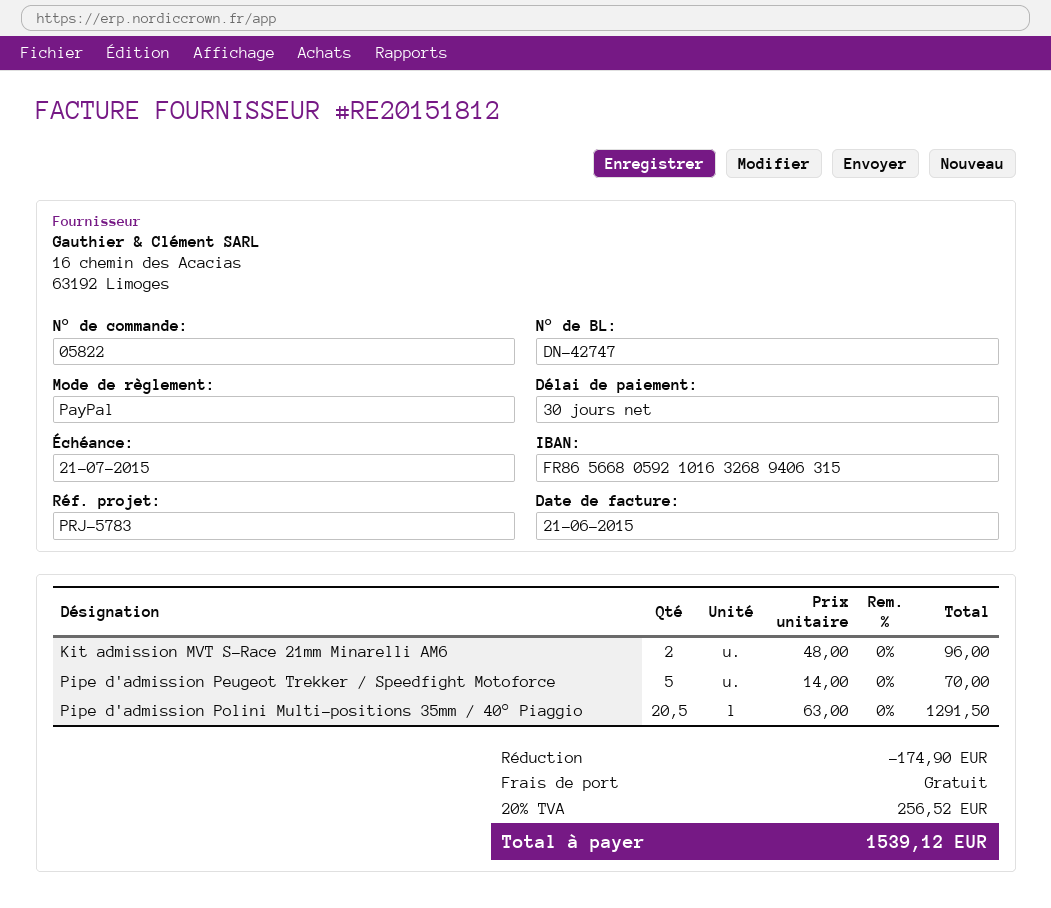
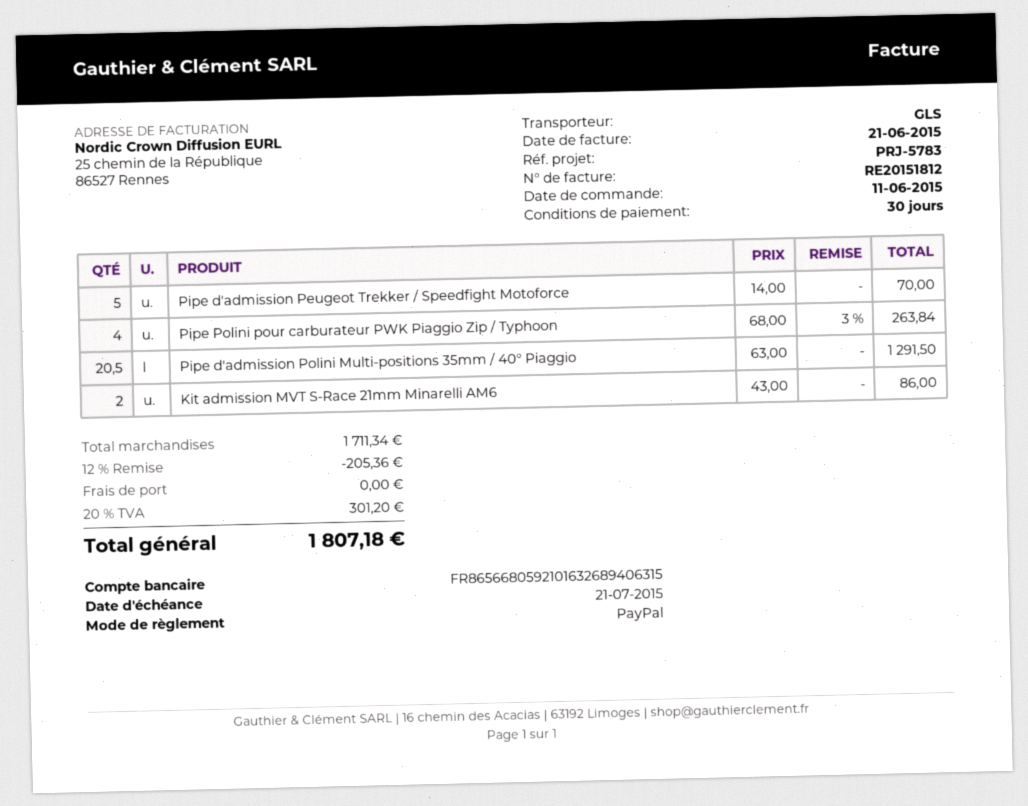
Kit admission MVT S-Race 21mm Minarelli AM6: 2 x 48.00 = 96.00 -> 2 x 43.00 = 86.00
Pipe Polini pour carburateur PWK Piaggio Zip / Typhoon: none -> 4 x 68.00 - 3% = 263.84
discount: 174.90 -> 205.36
tax: 20% = 256.52 -> 20% = 301.20
total: 1539.12 -> 1807.18

